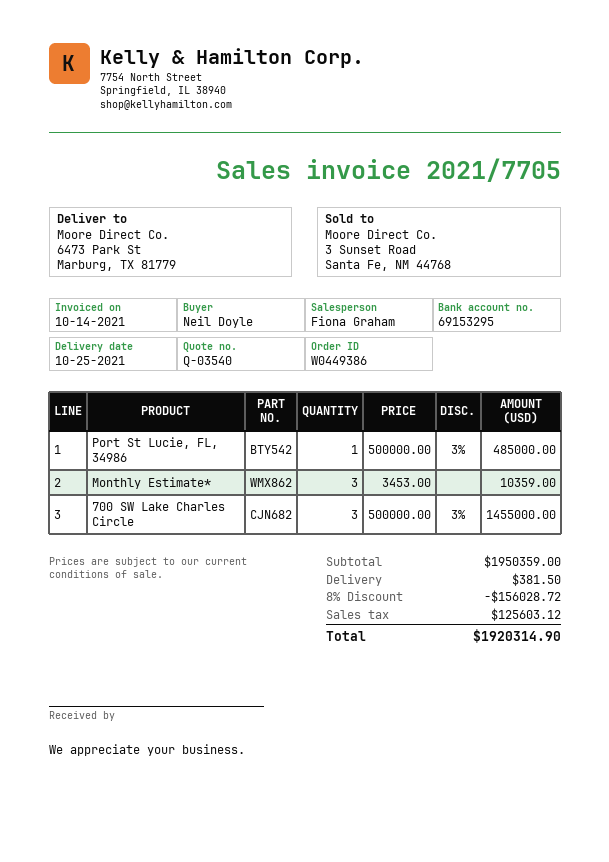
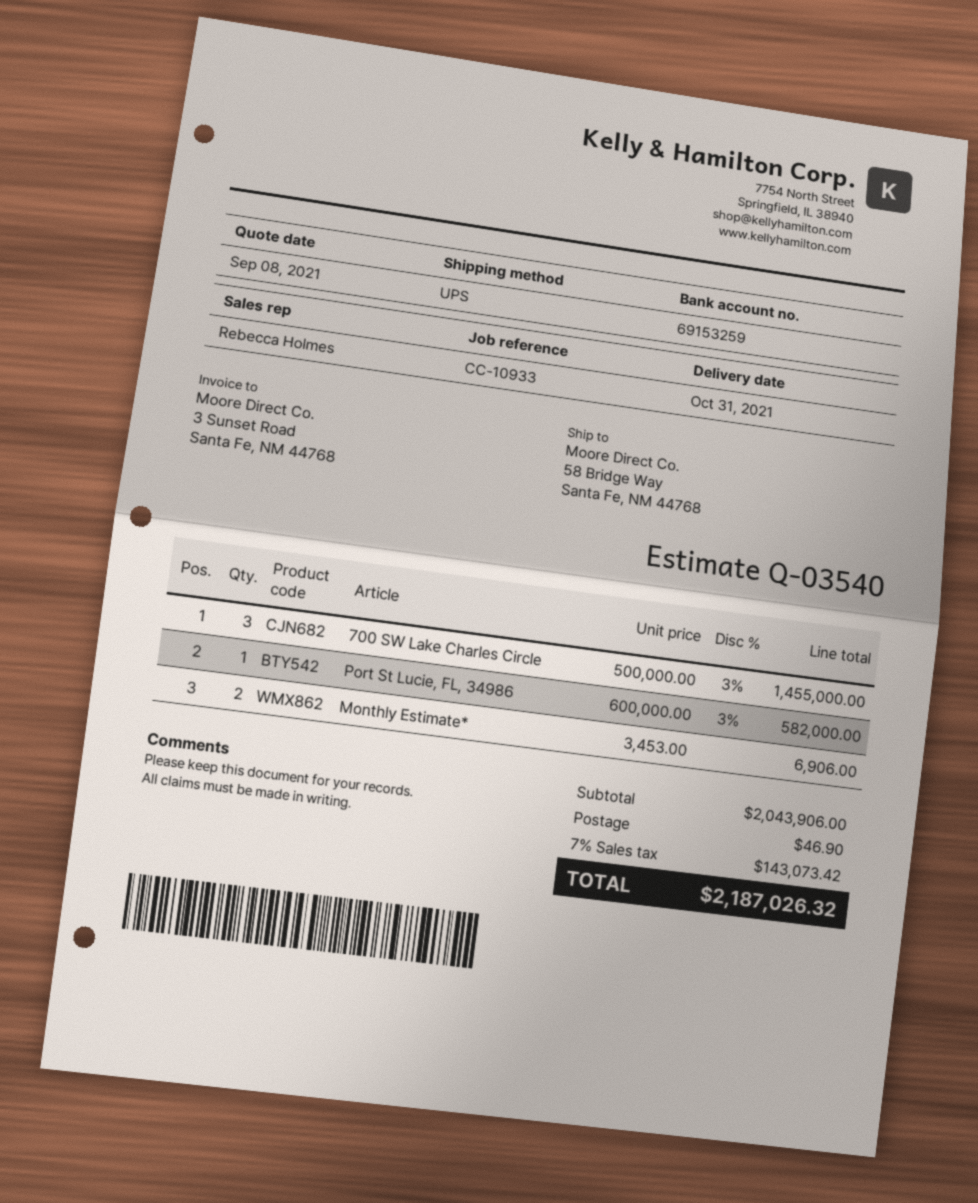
delivery date: 2021-10-25 -> 2021-10-31
sales rep: Fiona Graham -> Rebecca Holmes
bank account: 69153295 -> 69153259
ship to: 6473 Park St, Marburg, TX 81779 -> 58 Bridge Way, Santa Fe, NM 44768
Port St Lucie, FL, 34986: 1 x 500000.00 - 3% = 485000.00 -> 1 x 600000.00 - 3% = 582000.00
Monthly Estimate*: 3 x 3453.00 = 10359.00 -> 2 x 3453.00 = 6906.00
subtotal: 1950359.00 -> 2043906.00
discount: 8% = 156028.72 -> none
shipping: 381.50 -> 46.90
tax: 125603.12 -> 143073.42
total: 1920314.90 -> 2187026.32

